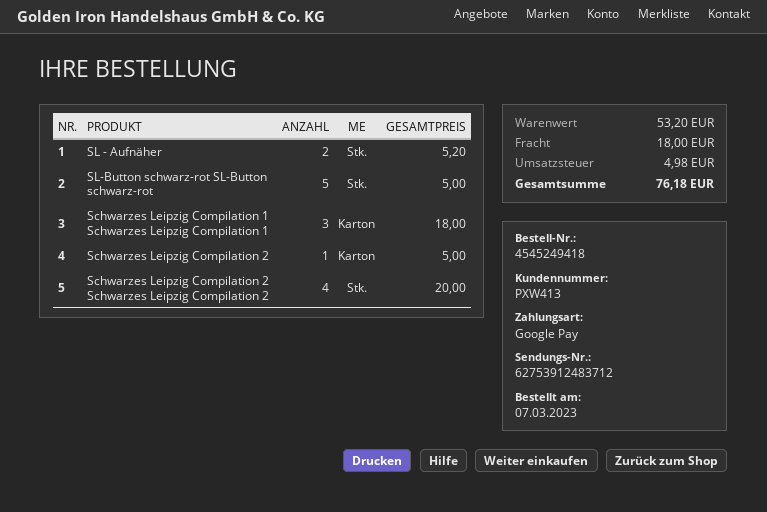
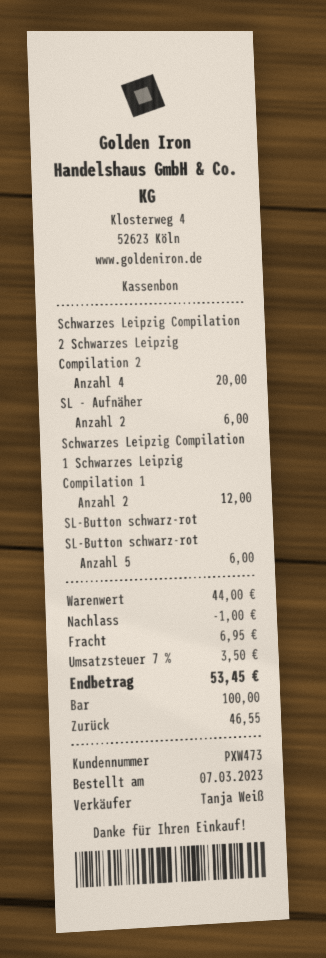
customer number: PXW413 -> PXW473
payment method: Google Pay -> cash
SL - Aufnäher: 2 for 5.20 -> 2 for 6.00
SL-Button schwarz-rot SL-Button schwarz-rot: 5 for 5.00 -> 5 for 6.00
Schwarzes Leipzig Compilation 1 Schwarzes Leipzig Compilation 1: 3 for 18.00 -> 2 for 12.00
Schwarzes Leipzig Compilation 2: 1 for 5.00 -> none
subtotal: 53.20 -> 44.00
discount: none -> 1.00
shipping: 18.00 -> 6.95
tax: 4.98 -> 3.50
total: 76.18 -> 53.45

